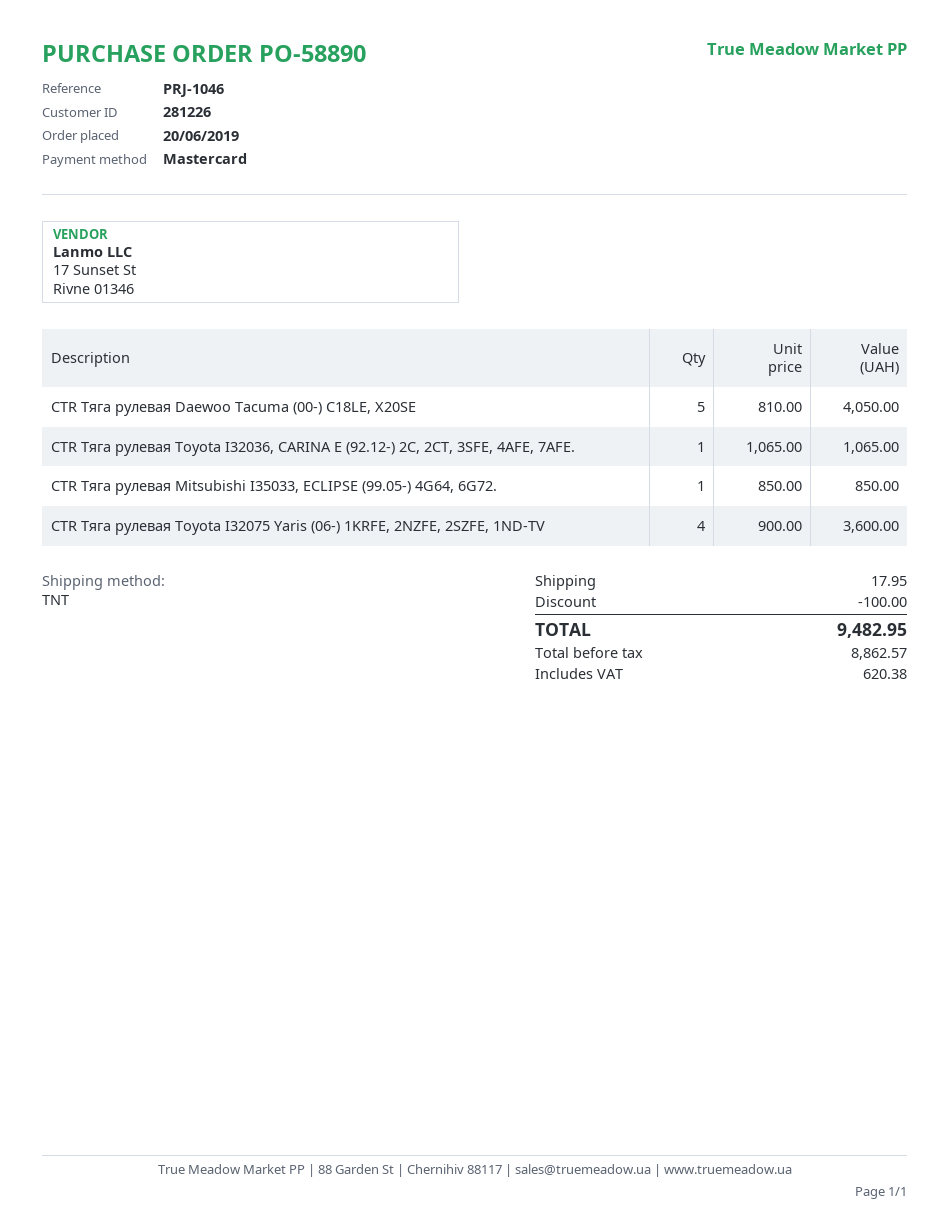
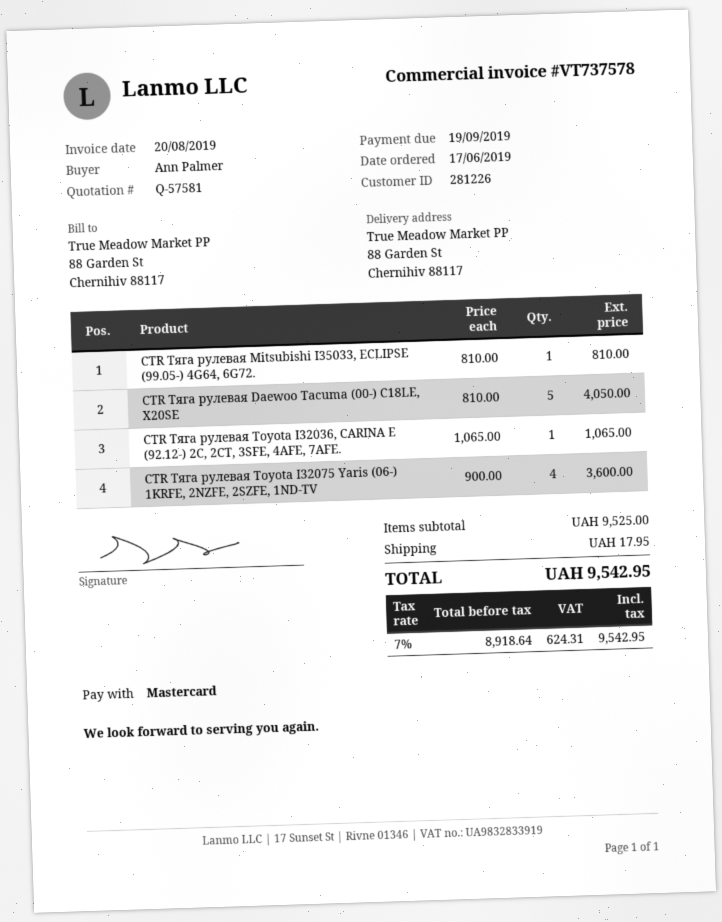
order date: 2019-06-20 -> 2019-06-17
CTR Тяга рулевая Mitsubishi I35033, ECLIPSE (99.05-) 4G64, 6G72.: 1 x 850.00 = 850.00 -> 1 x 810.00 = 810.00
discount: 100.00 -> none
net: 8862.57 -> 8918.64
tax: 620.38 -> 624.31
total: 9482.95 -> 9542.95

